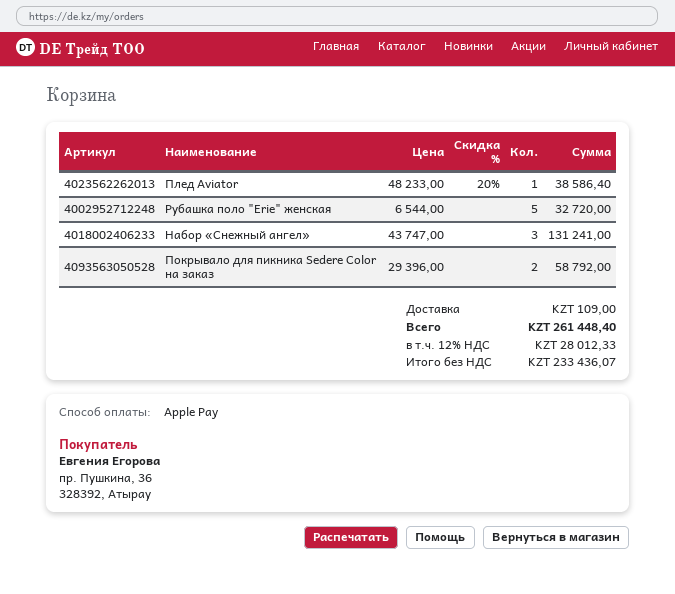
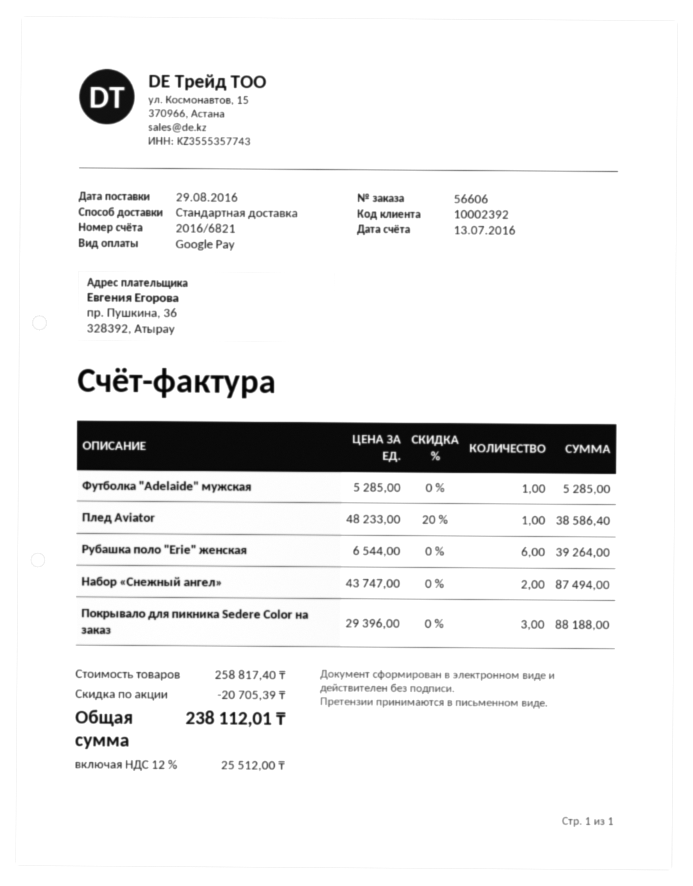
payment method: Apple Pay -> Google Pay
Рубашка поло "Erie" женская: 5 x 6544.00 = 32720.00 -> 6 x 6544.00 = 39264.00
Набор «Снежный ангел»: 3 x 43747.00 = 131241.00 -> 2 x 43747.00 = 87494.00
Покрывало для пикника Sedere Color на заказ: 2 x 29396.00 = 58792.00 -> 3 x 29396.00 = 88188.00
Футболка "Adelaide" мужская: none -> 1 x 5285.00 = 5285.00
discount: none -> 20705.39
shipping: 109.00 -> none
tax: 12% = 28012.33 -> 12% = 25512.00
total: 261448.40 -> 238112.01

